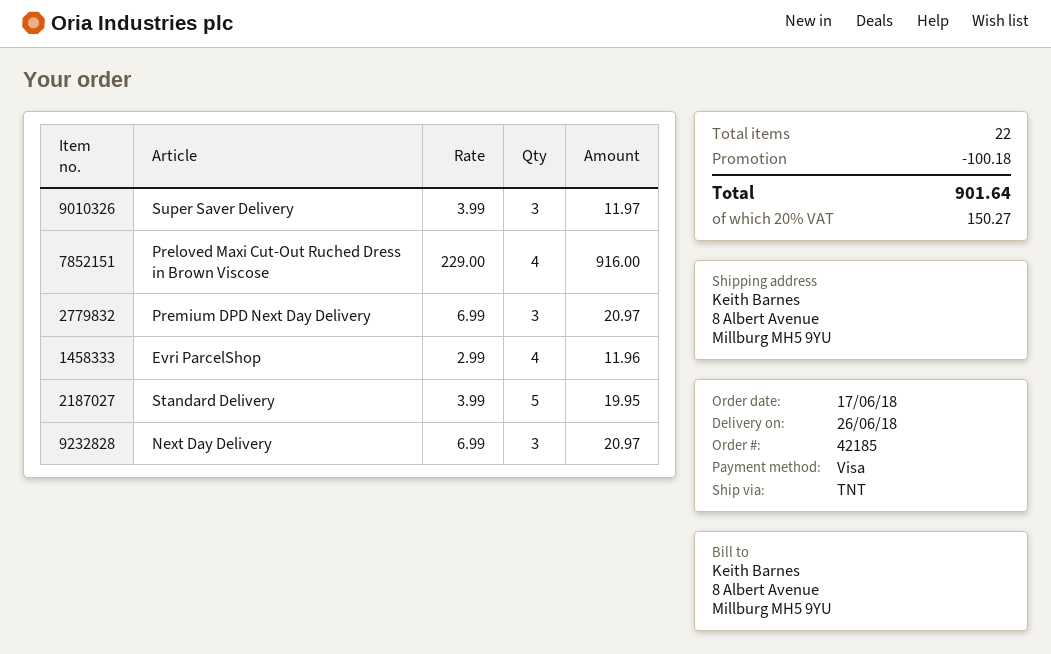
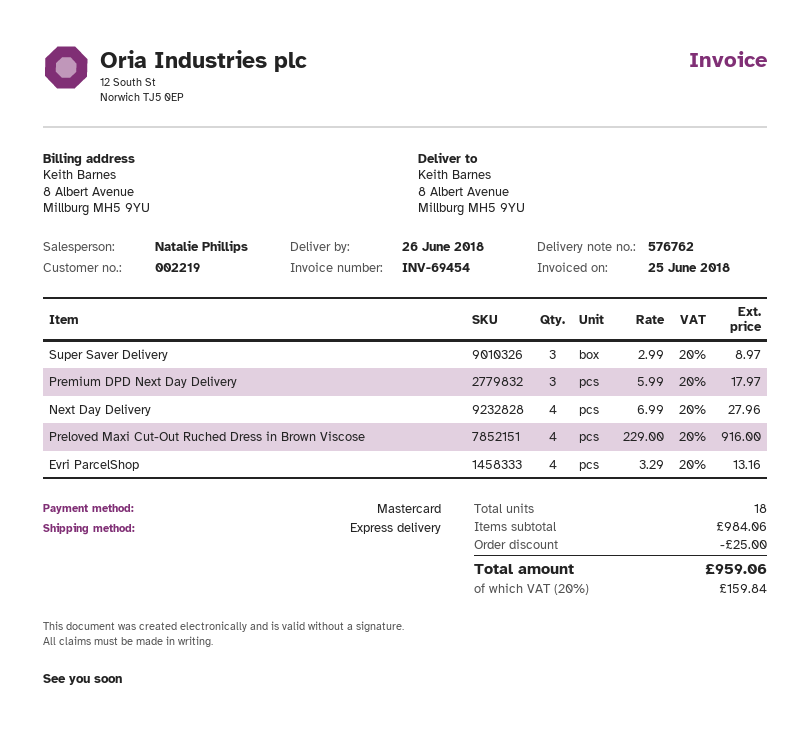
payment method: Visa -> Mastercard
shipping method: TNT -> express
Super Saver Delivery: 3 x 3.99 = 11.97 -> 3 x 2.99 = 8.97
Premium DPD Next Day Delivery: 3 x 6.99 = 20.97 -> 3 x 5.99 = 17.97
Evri ParcelShop: 4 x 2.99 = 11.96 -> 4 x 3.29 = 13.16
Standard Delivery: 5 x 3.99 = 19.95 -> none
Next Day Delivery: 3 x 6.99 = 20.97 -> 4 x 6.99 = 27.96
total quantity: 22 -> 18
discount: 100.18 -> 25.00
tax: 20% = 150.27 -> 20% = 159.84
total: 901.64 -> 959.06

